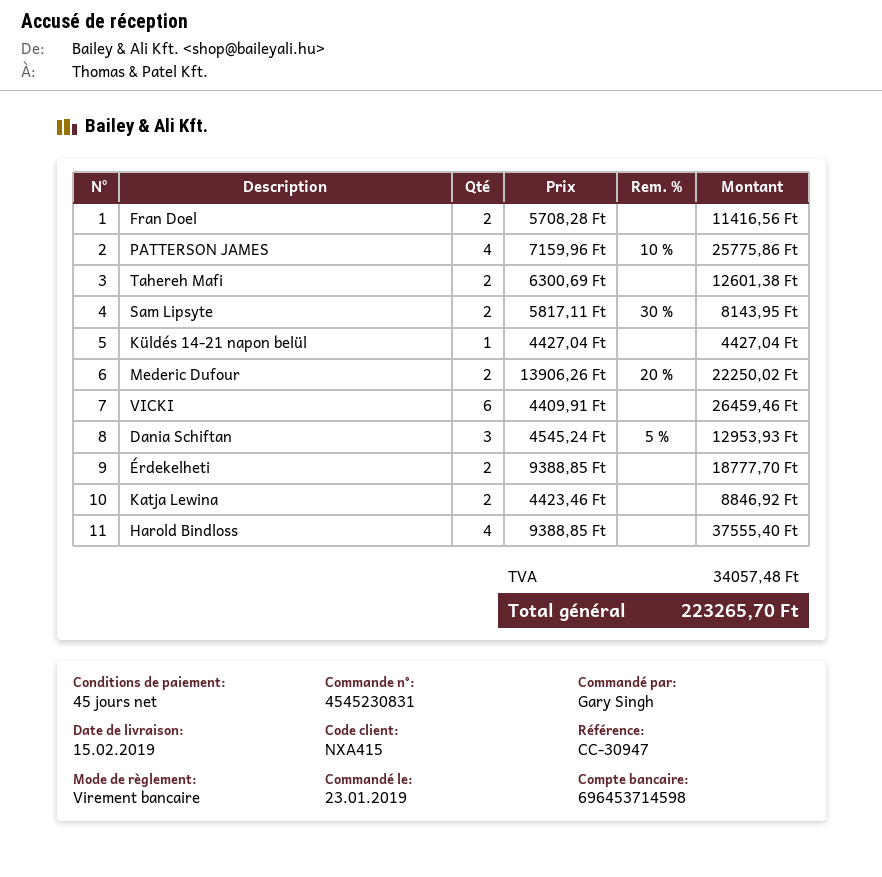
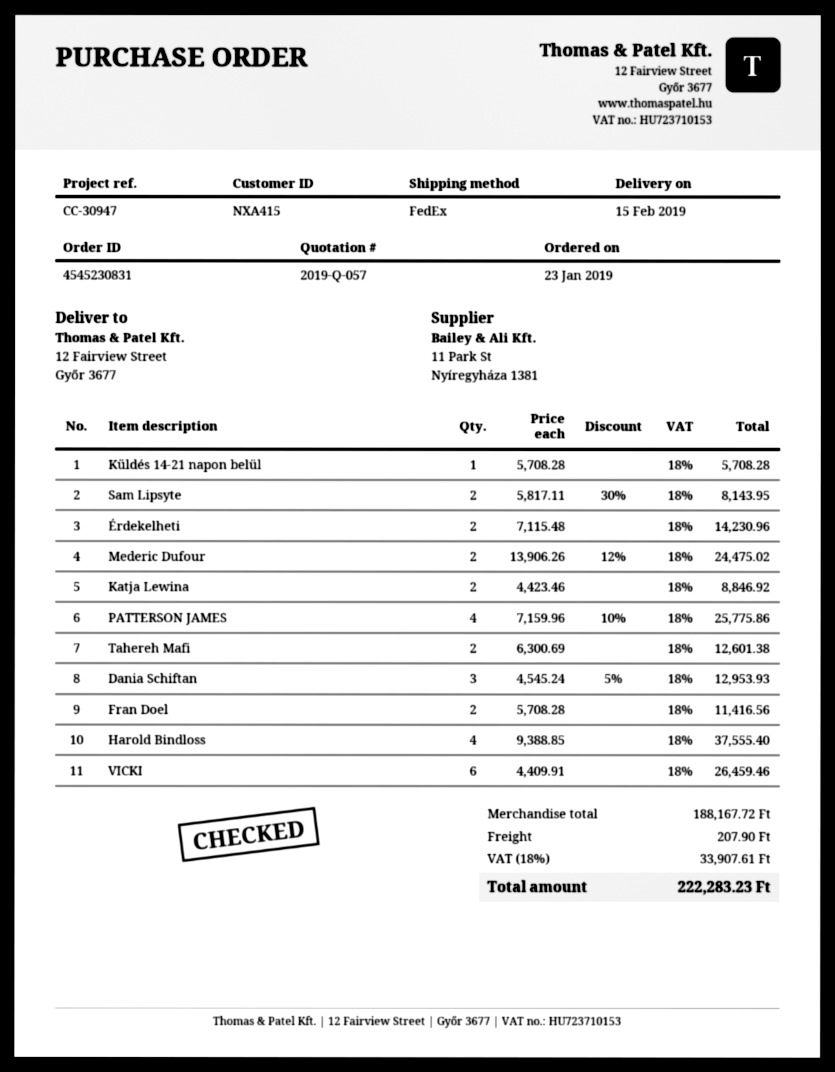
Küldés 14-21 napon belül: 1 x 4427.04 = 4427.04 -> 1 x 5708.28 = 5708.28
Mederic Dufour: 2 x 13906.26 - 20% = 22250.02 -> 2 x 13906.26 - 12% = 24475.02
Érdekelheti: 2 x 9388.85 = 18777.70 -> 2 x 7115.48 = 14230.96
shipping: none -> 207.90
tax: 34057.48 -> 33907.61
total: 223265.70 -> 222283.23

